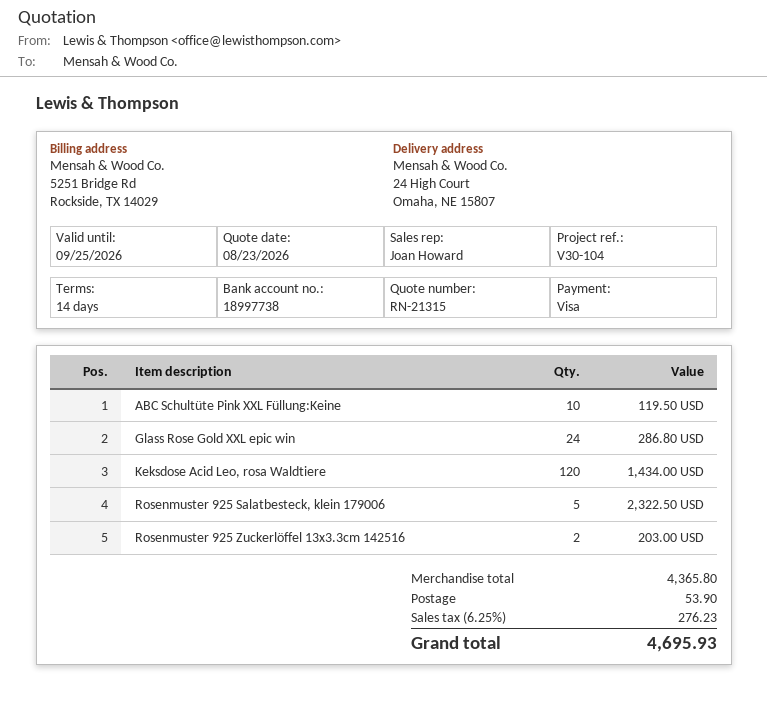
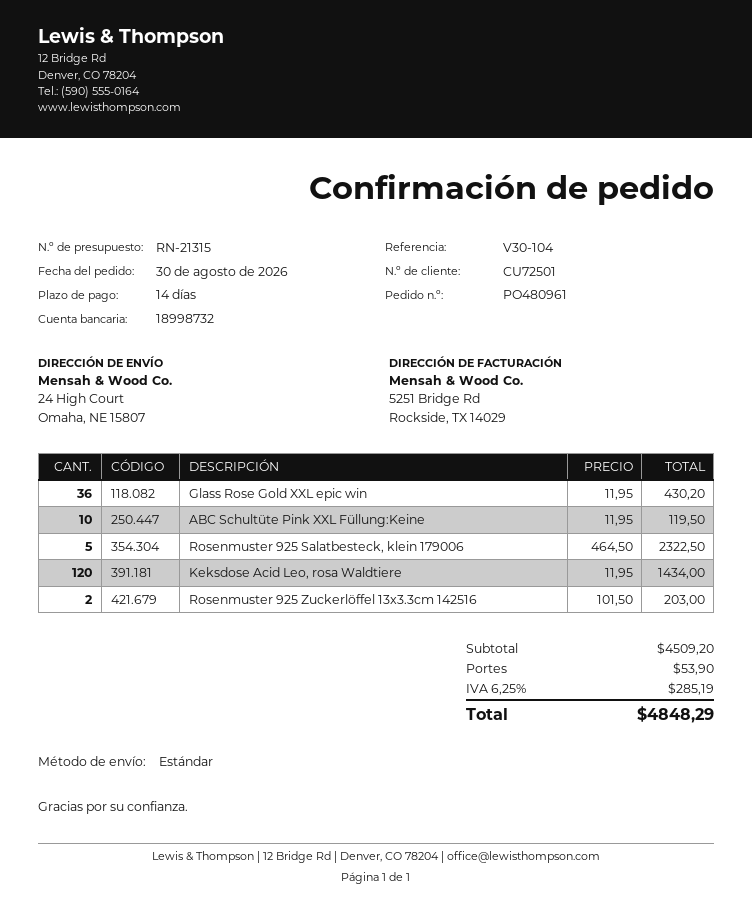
bank account: 18997738 -> 18998732
Glass Rose Gold XXL epic win: 24 for 286.80 -> 36 for 430.20
subtotal: 4365.80 -> 4509.20
tax: 6.25% = 276.23 -> 6.25% = 285.19
total: 4695.93 -> 4848.29

